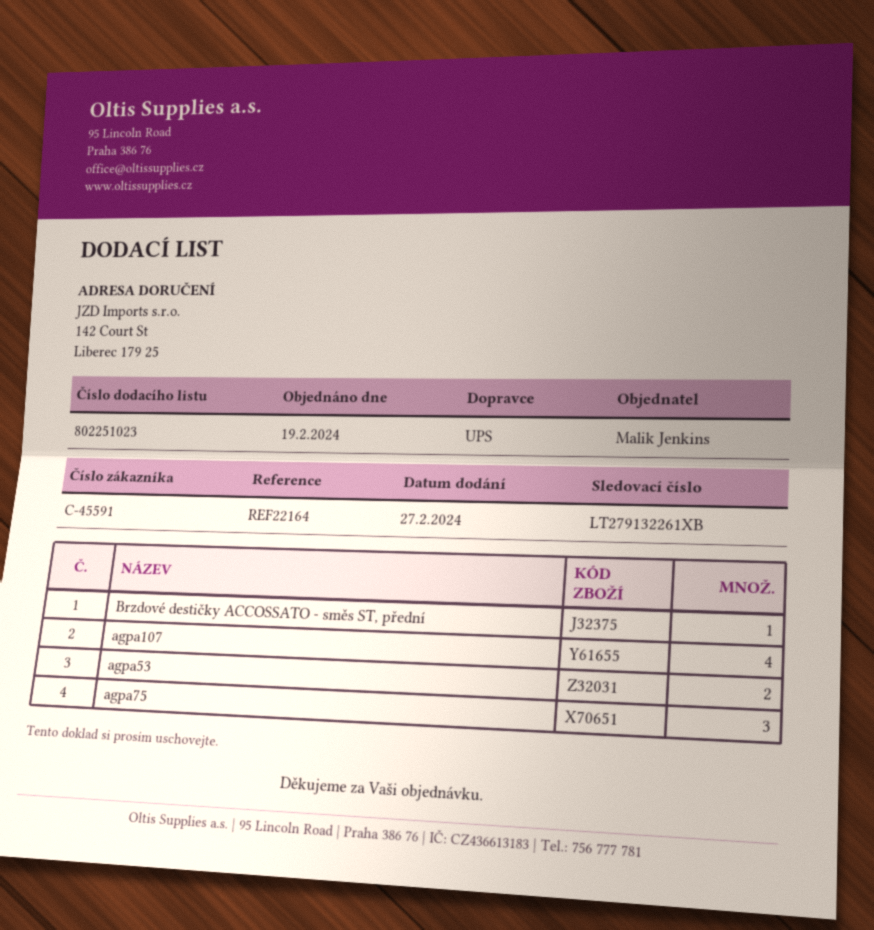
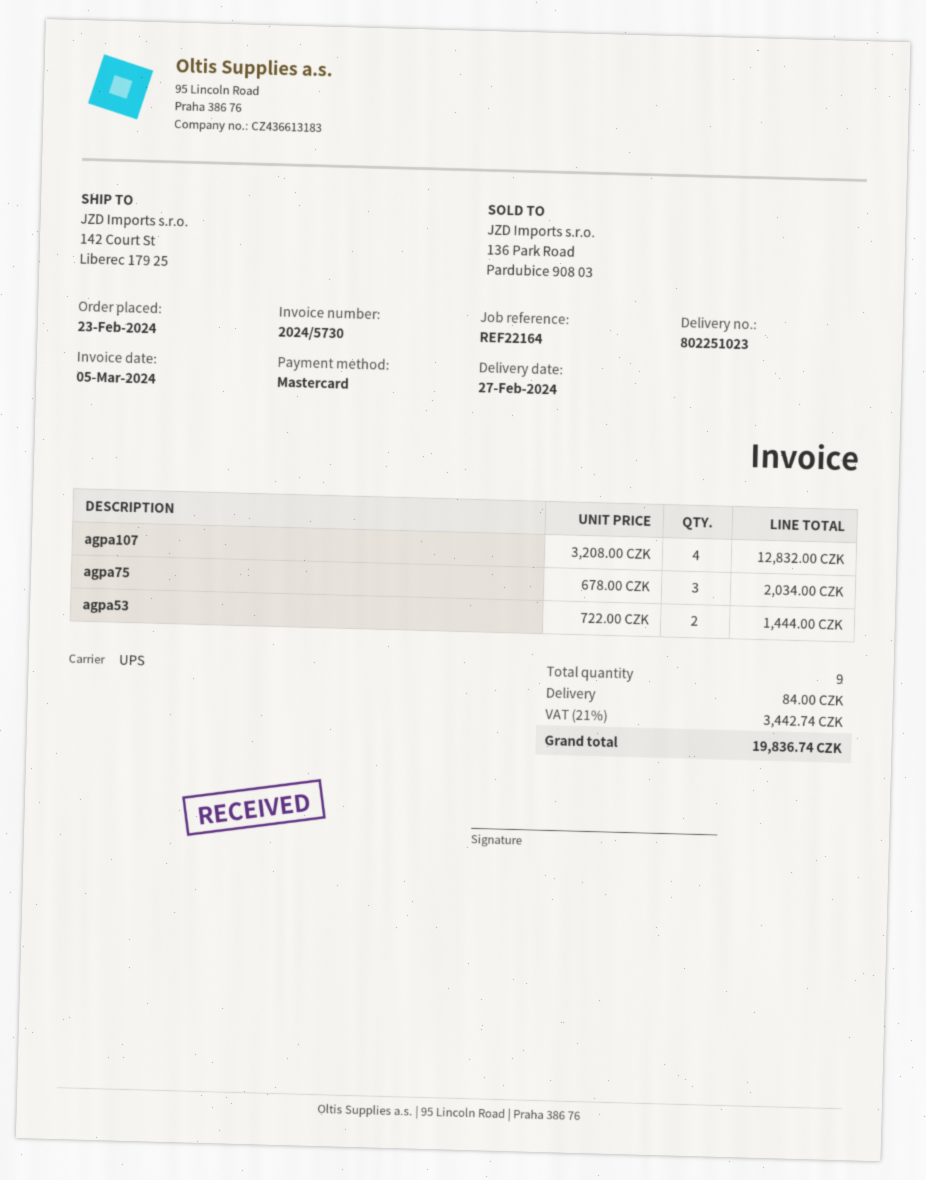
order date: 2024-02-19 -> 2024-02-23
Brzdové destičky ACCOSSATO - směs ST, přední: 1 -> none

